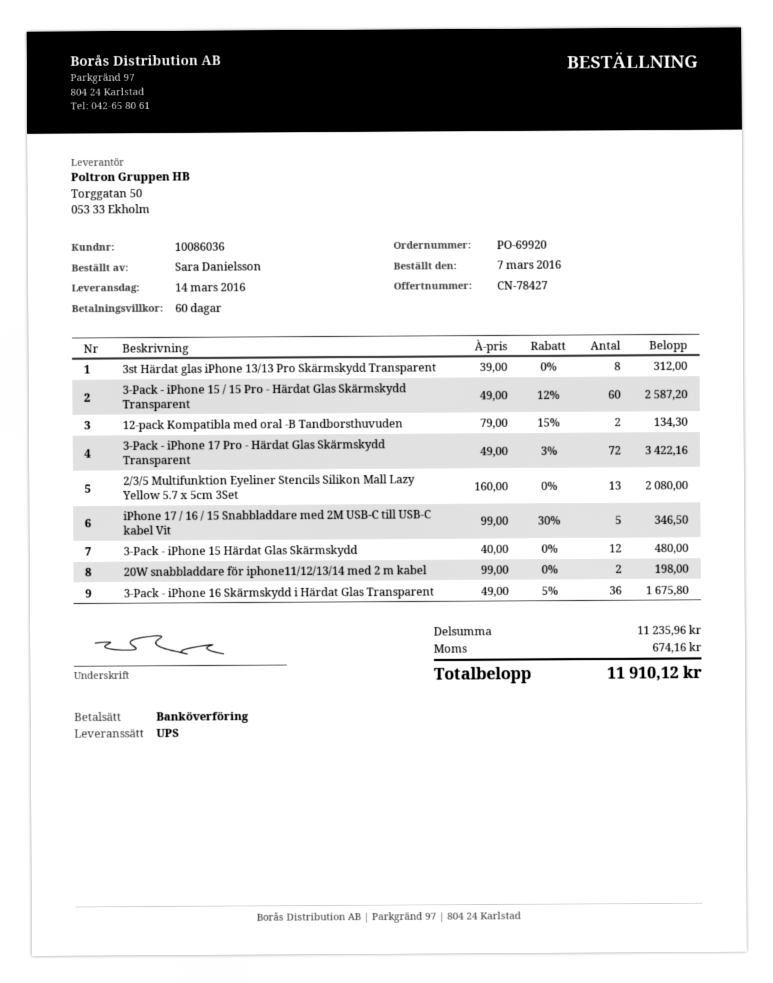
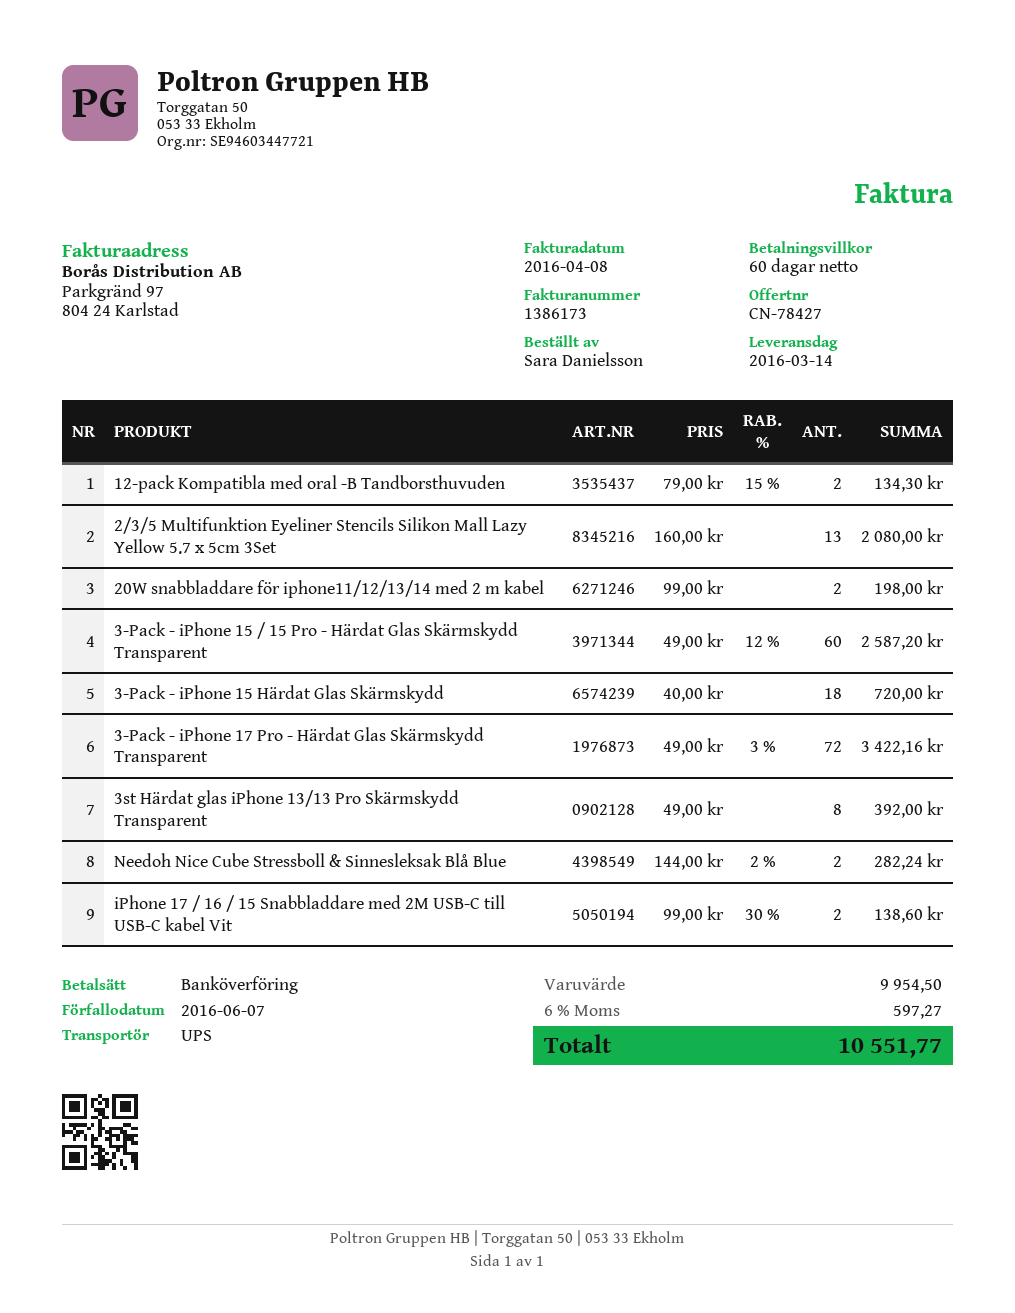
3st Härdat glas iPhone 13/13 Pro Skärmskydd Transparent: 8 x 39.00 = 312.00 -> 8 x 49.00 = 392.00
iPhone 17 / 16 / 15 Snabbladdare med 2M USB-C till USB-C kabel Vit: 5 x 99.00 - 30% = 346.50 -> 2 x 99.00 - 30% = 138.60
3-Pack - iPhone 15 Härdat Glas Skärmskydd: 12 x 40.00 = 480.00 -> 18 x 40.00 = 720.00
3-Pack - iPhone 16 Skärmskydd i Härdat Glas Transparent: 36 x 49.00 - 5% = 1675.80 -> none
Needoh Nice Cube Stressboll & Sinnesleksak Blå Blue: none -> 2 x 144.00 - 2% = 282.24
subtotal: 11235.96 -> 9954.50
tax: 674.16 -> 597.27
total: 11910.12 -> 10551.77

